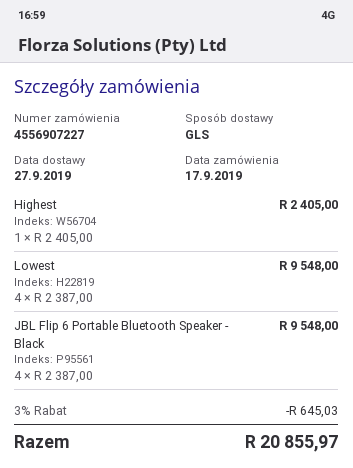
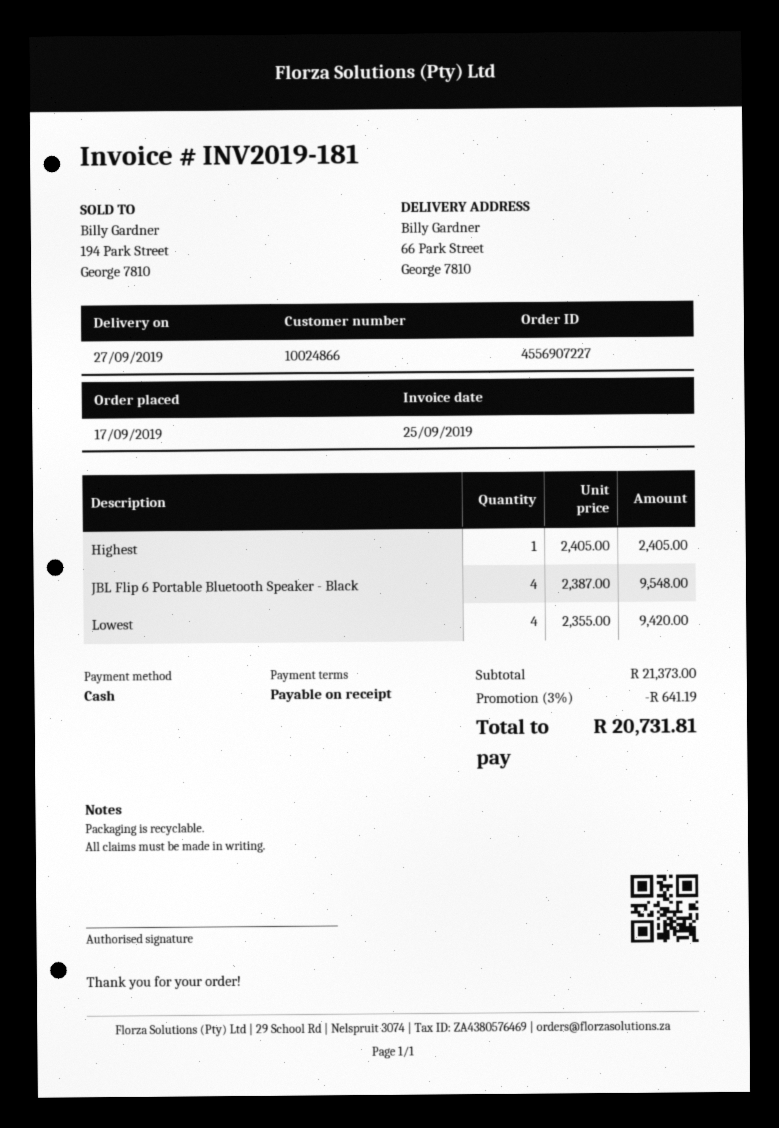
Lowest: 4 x 2387.00 = 9548.00 -> 4 x 2355.00 = 9420.00
discount: 3% = 645.03 -> 3% = 641.19
total: 20855.97 -> 20731.81

